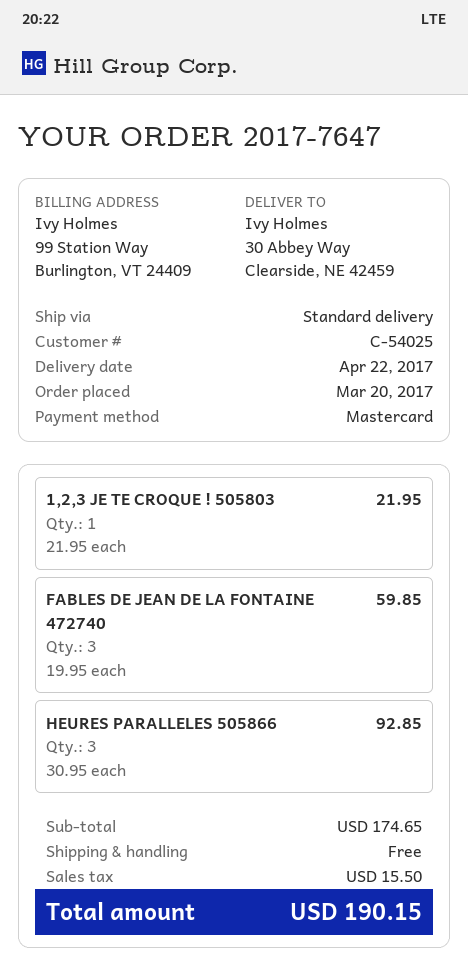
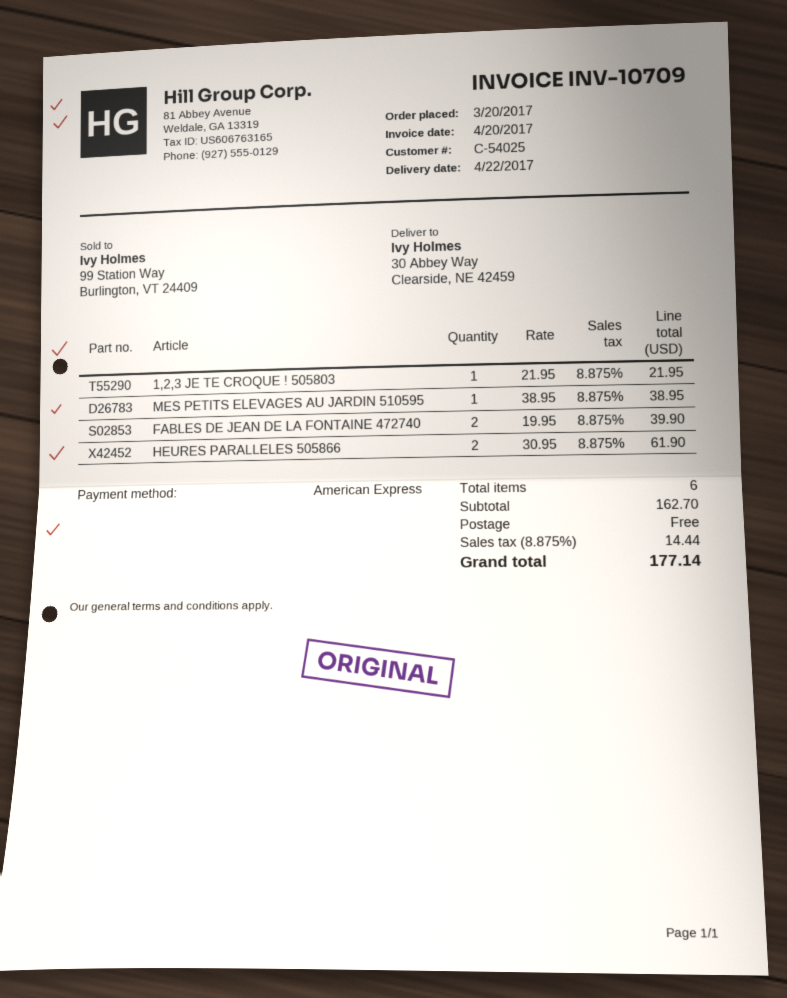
payment method: Mastercard -> American Express
FABLES DE JEAN DE LA FONTAINE 472740: 3 x 19.95 = 59.85 -> 2 x 19.95 = 39.90
HEURES PARALLELES 505866: 3 x 30.95 = 92.85 -> 2 x 30.95 = 61.90
MES PETITS ELEVAGES AU JARDIN 510595: none -> 1 x 38.95 = 38.95
subtotal: 174.65 -> 162.70
tax: 15.50 -> 14.44
total: 190.15 -> 177.14

